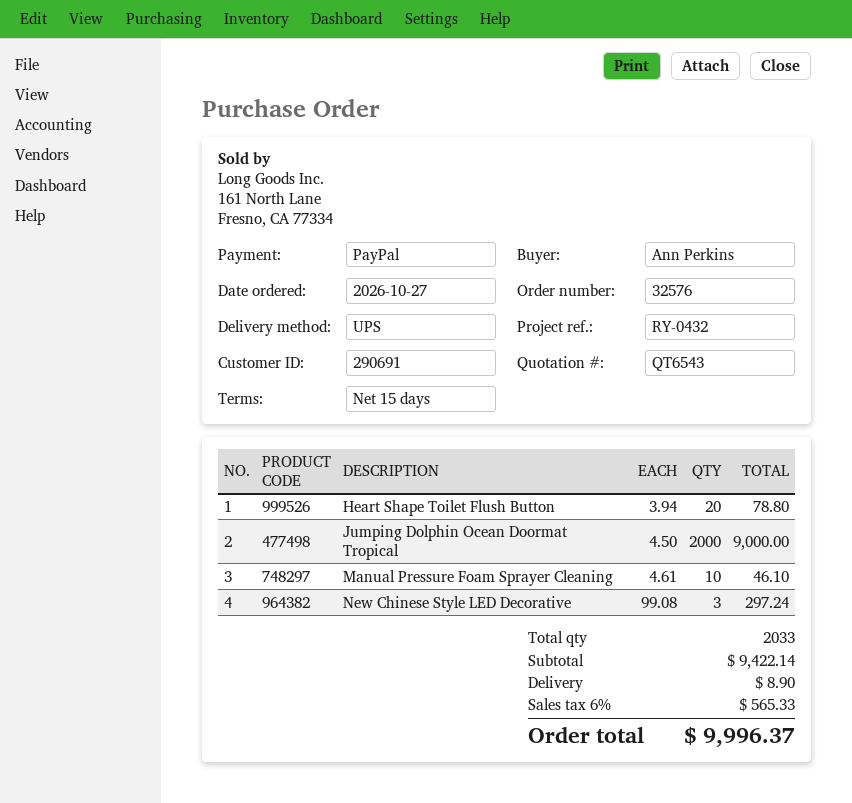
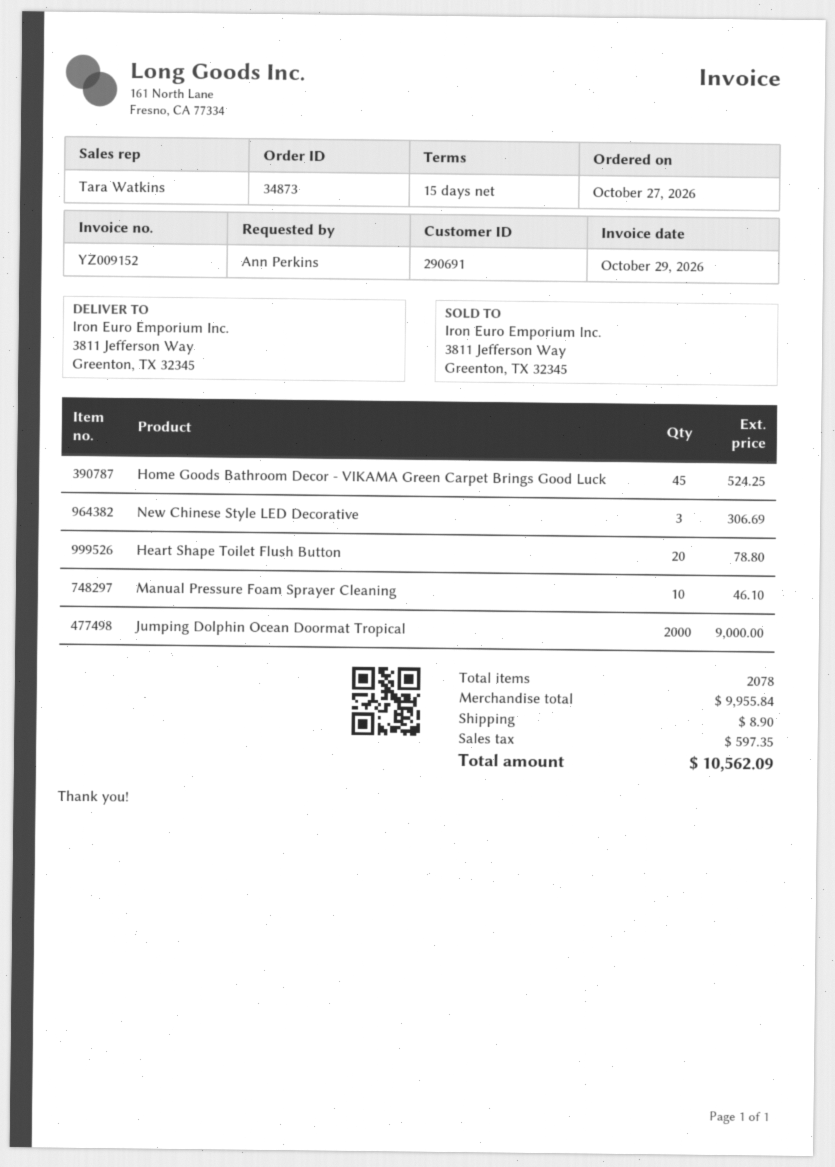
order number: 32576 -> 34873
New Chinese Style LED Decorative: 3 for 297.24 -> 3 for 306.69
Home Goods Bathroom Decor - VIKAMA Green Carpet Brings Good Luck: none -> 45 for 524.25
total quantity: 2033 -> 2078
subtotal: 9422.14 -> 9955.84
tax: 565.33 -> 597.35
total: 9996.37 -> 10562.09

